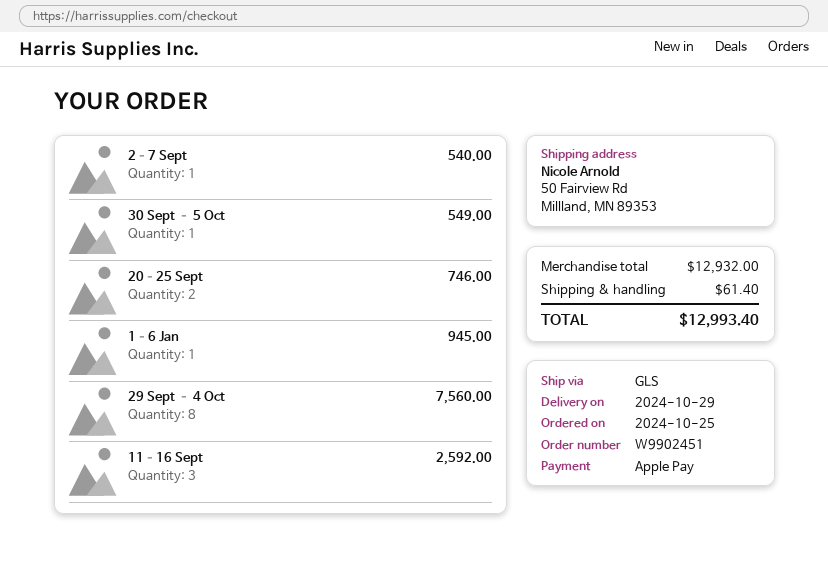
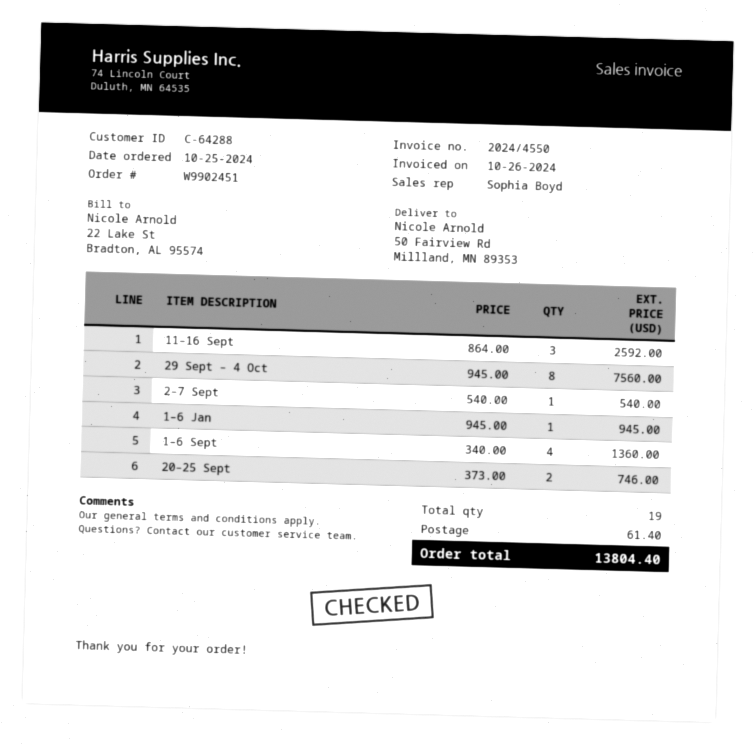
30 Sept – 5 Oct: 1 for 549.00 -> none
1–6 Sept: none -> 4 for 1360.00
total: 12993.40 -> 13804.40

